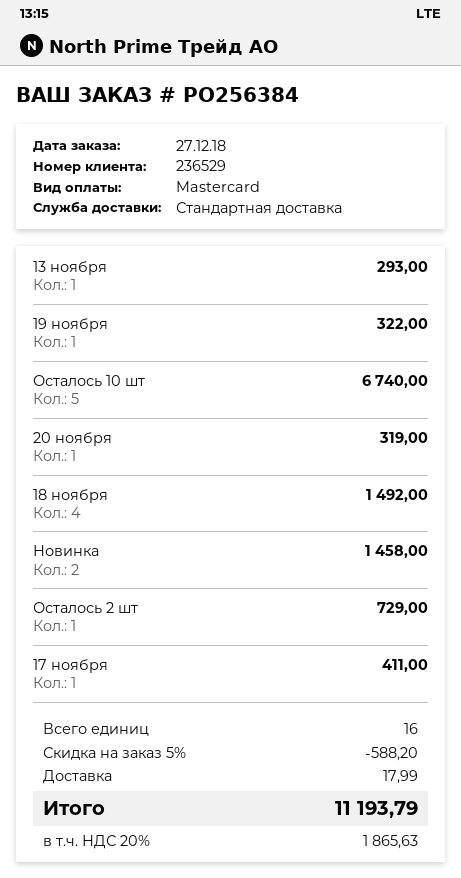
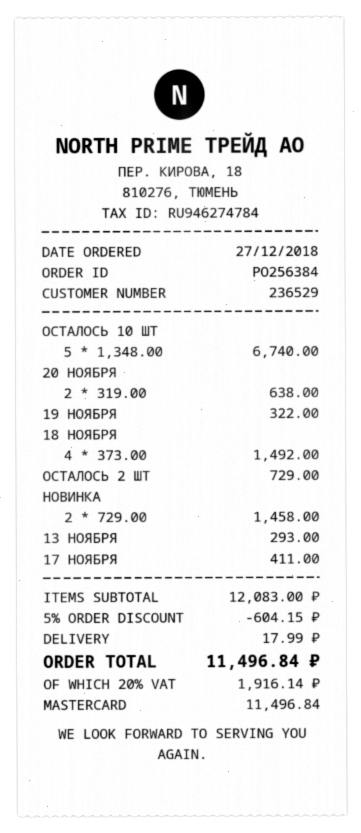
20 ноября: 1 for 319.00 -> 2 for 638.00
discount: 5% = 588.20 -> 5% = 604.15
tax: 20% = 1865.63 -> 20% = 1916.14
total: 11193.79 -> 11496.84

